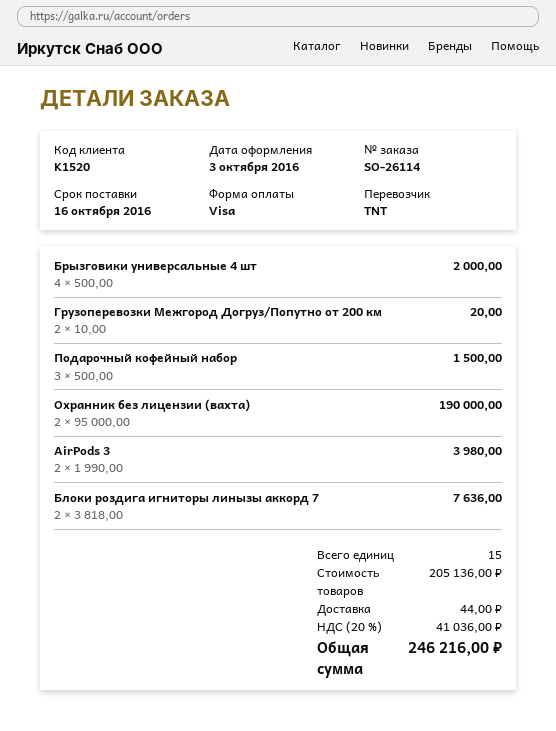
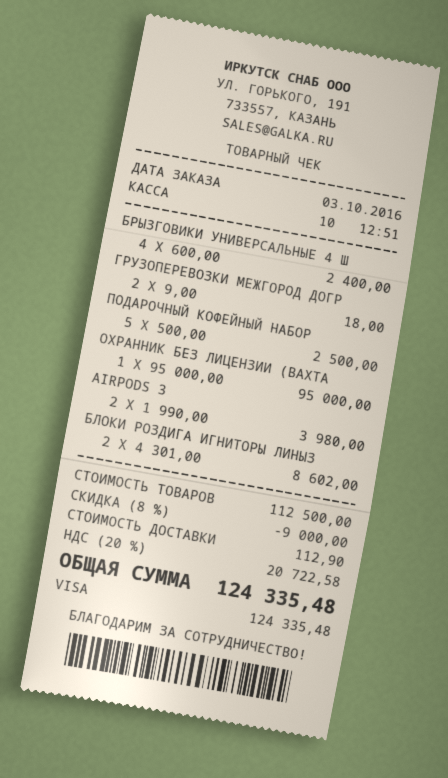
Брызговики универсальные 4 шт: 4 x 500.00 = 2000.00 -> 4 x 600.00 = 2400.00
Грузоперевозки Межгород Догруз/Попутно от 200 км: 2 x 10.00 = 20.00 -> 2 x 9.00 = 18.00
Подарочный кофейный набор: 3 x 500.00 = 1500.00 -> 5 x 500.00 = 2500.00
Охранник без лицензии (вахта): 2 x 95000.00 = 190000.00 -> 1 x 95000.00 = 95000.00
Блоки роздига игниторы линызы аккорд 7: 2 x 3818.00 = 7636.00 -> 2 x 4301.00 = 8602.00
subtotal: 205136.00 -> 112500.00
discount: none -> 8% = 9000.00
shipping: 44.00 -> 112.90
tax: 20% = 41036.00 -> 20% = 20722.58
total: 246216.00 -> 124335.48

